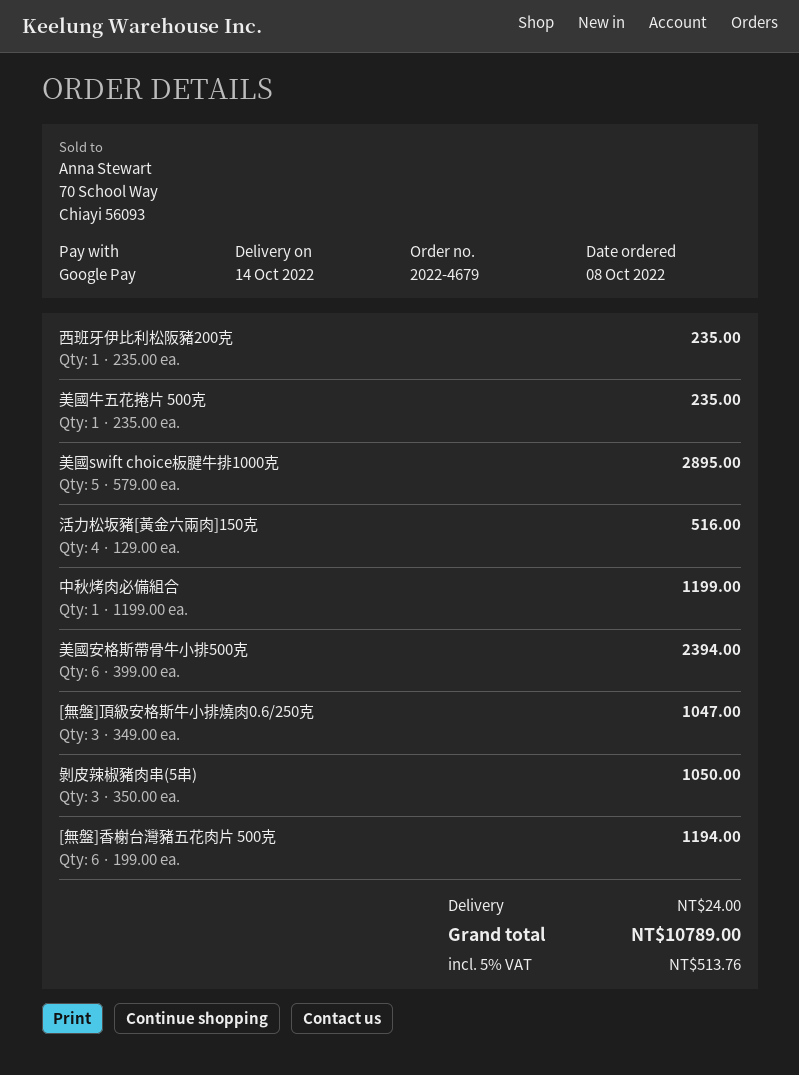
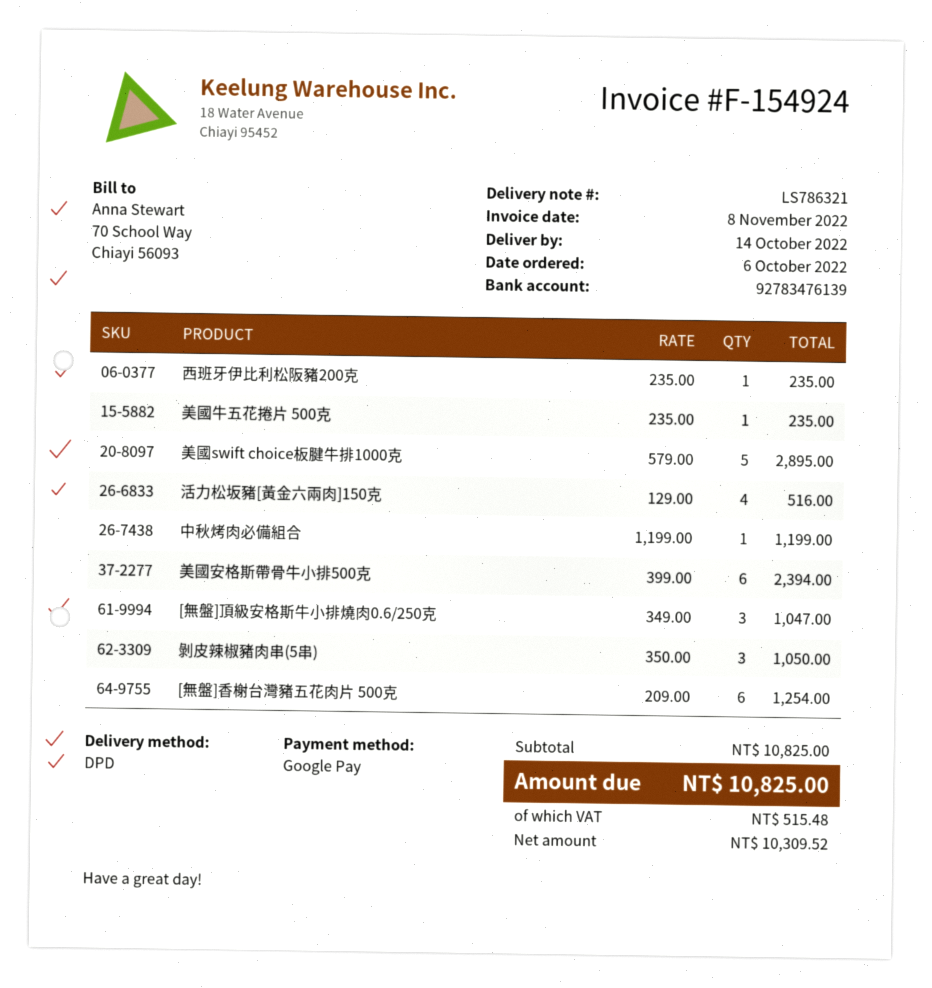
order date: 2022-10-08 -> 2022-10-06
[無盤]香榭台灣豬五花肉片 500克: 6 x 199.00 = 1194.00 -> 6 x 209.00 = 1254.00
shipping: 24.00 -> none
tax: 513.76 -> 515.48
total: 10789.00 -> 10825.00

